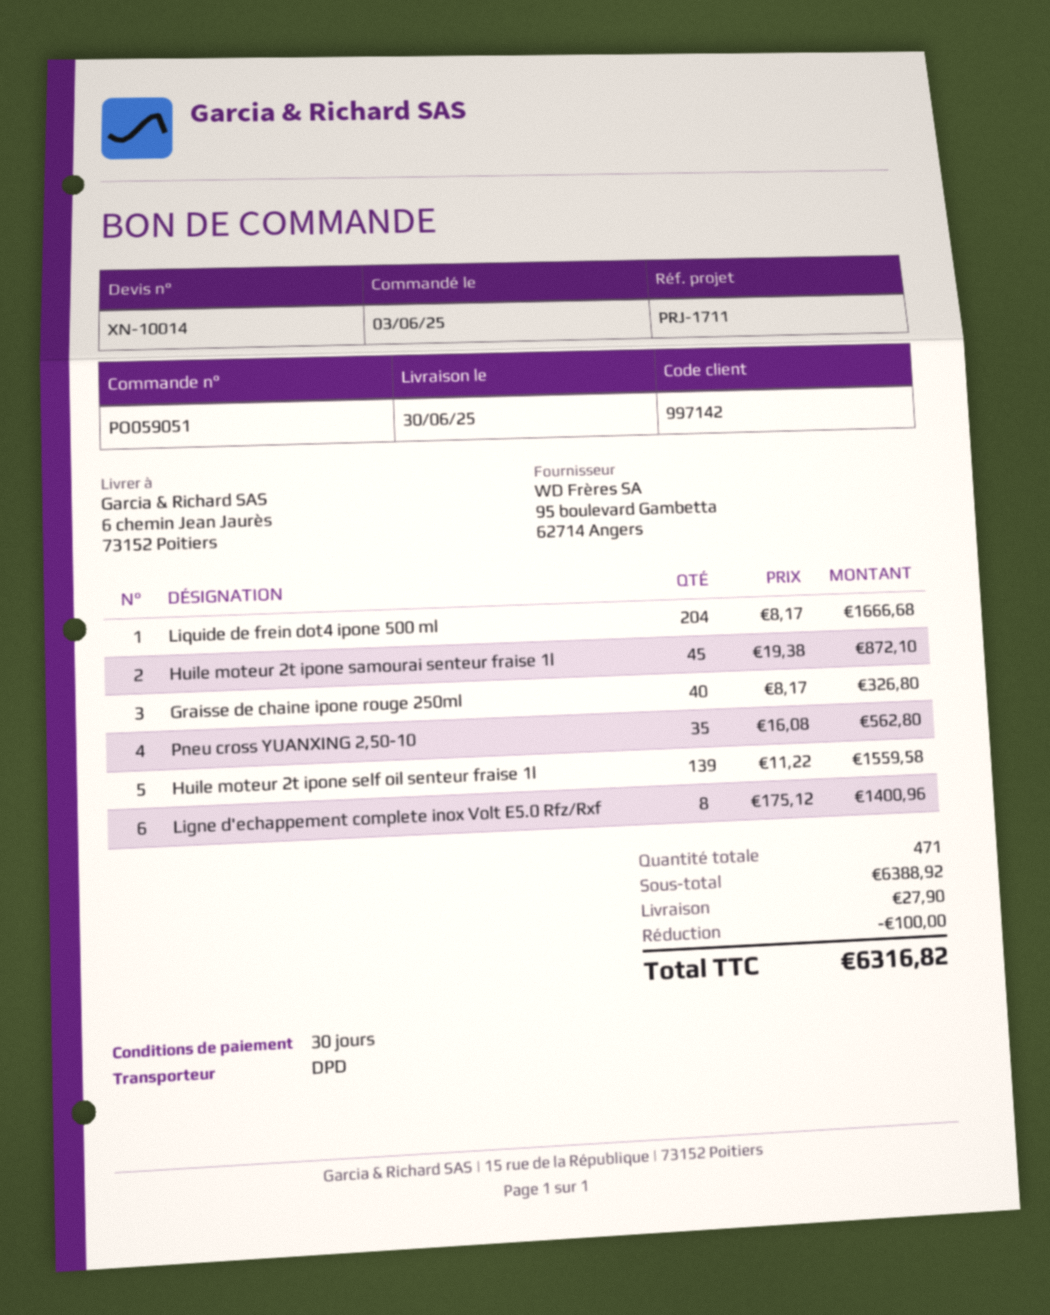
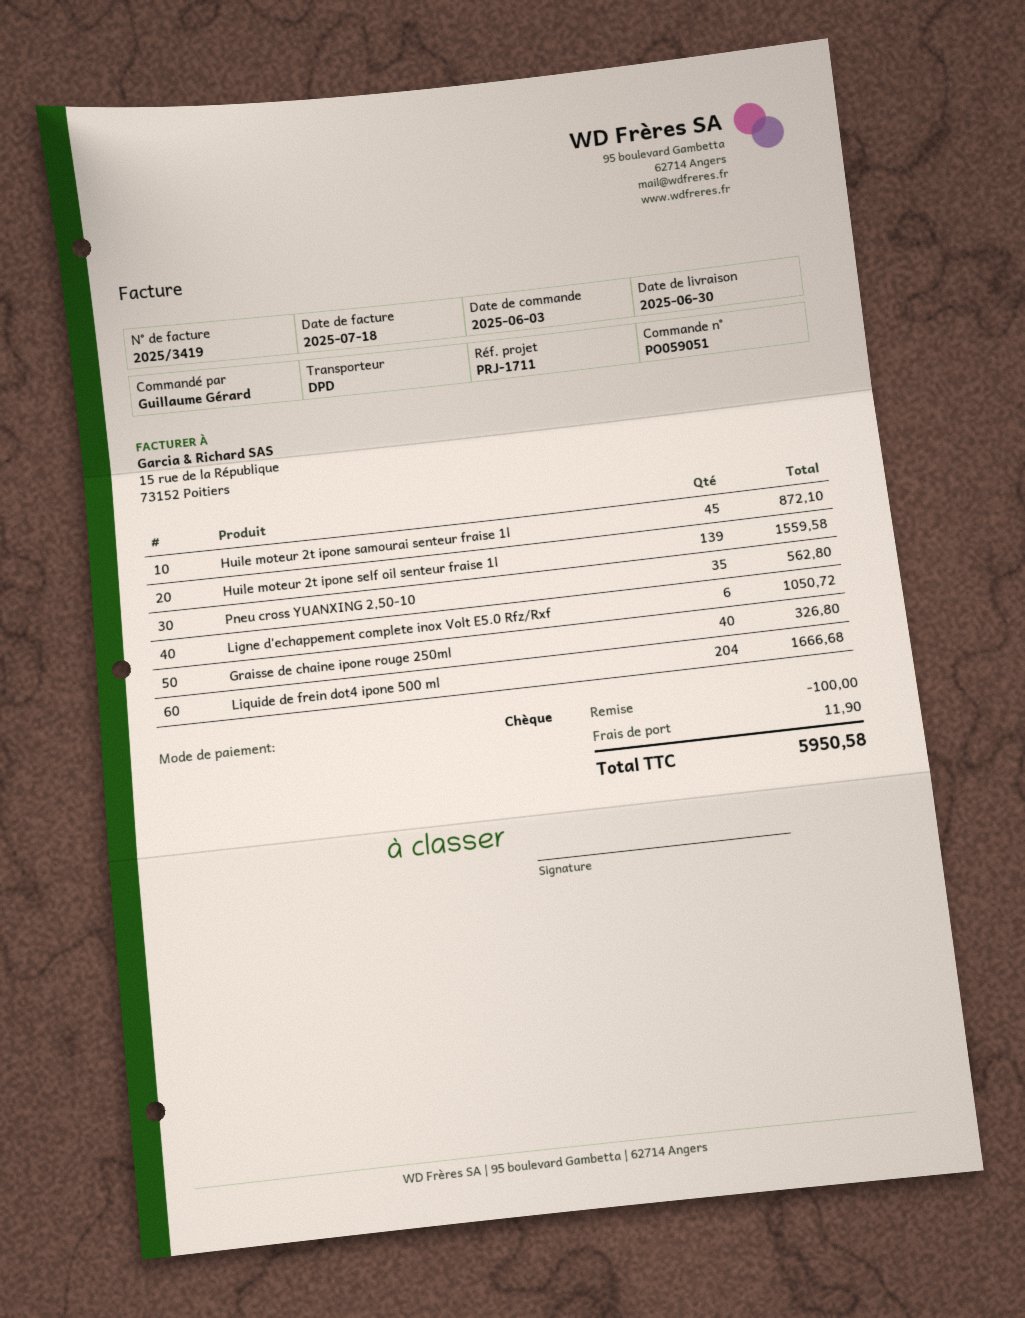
Ligne d'echappement complete inox Volt E5.0 Rfz/Rxf: 8 for 1400.96 -> 6 for 1050.72
shipping: 27.90 -> 11.90
total: 6316.82 -> 5950.58

